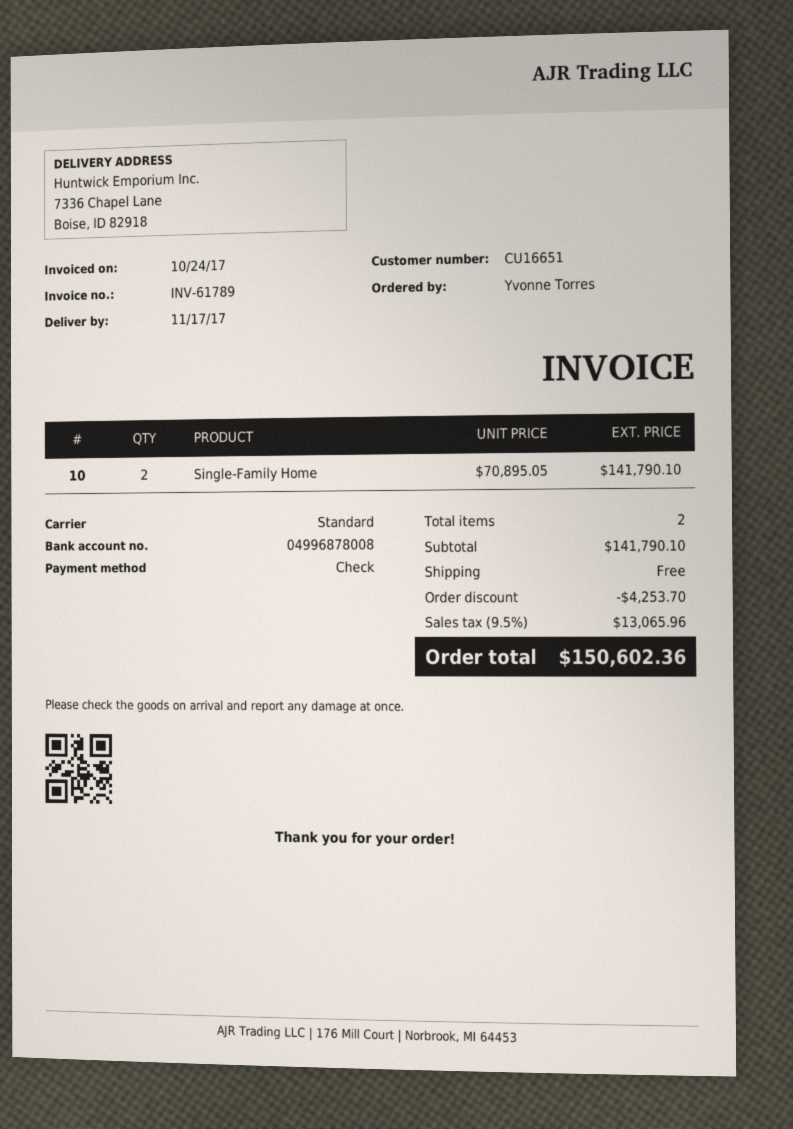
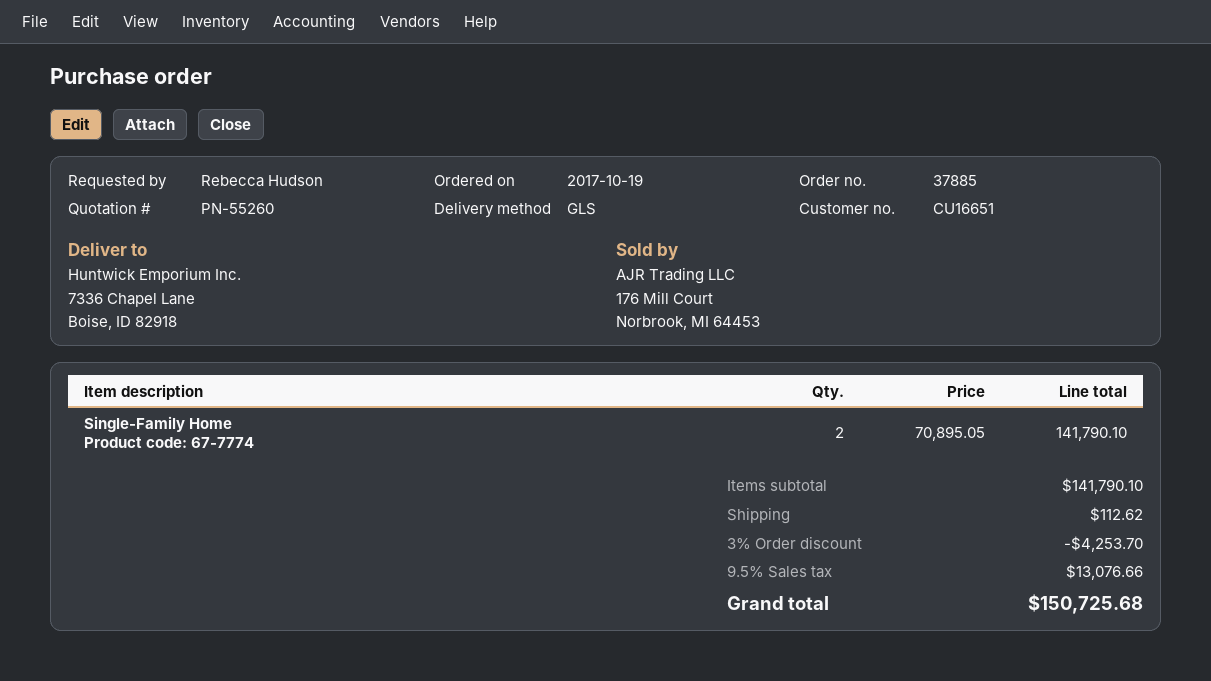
ordered by: Yvonne Torres -> Rebecca Hudson
shipping method: standard -> GLS
shipping: 0.00 -> 112.62
tax: 9.5% = 13065.96 -> 9.5% = 13076.66
total: 150602.36 -> 150725.68

